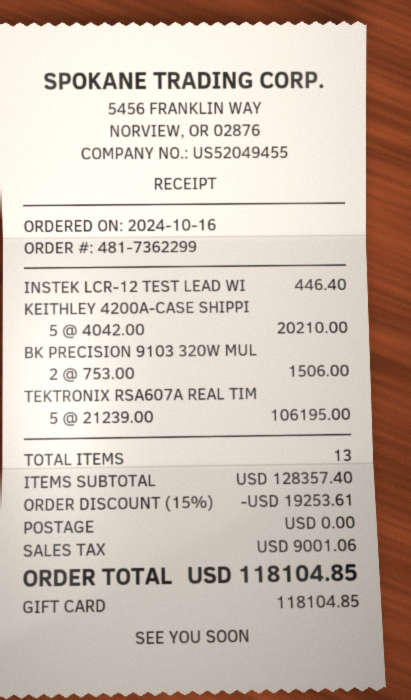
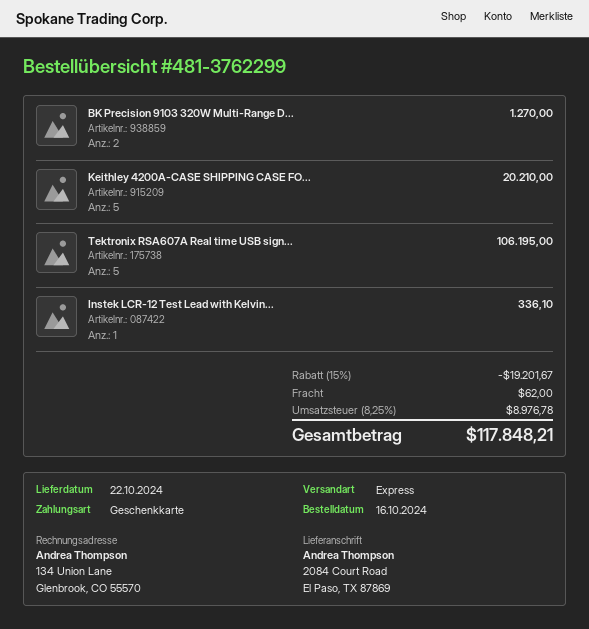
order number: 481-7362299 -> 481-3762299
INSTEK LCR-12 TEST LEAD WI: 1 for 446.40 -> 1 for 336.10
BK PRECISION 9103 320W MUL: 2 for 1506.00 -> 2 for 1270.00
discount: 15% = 19253.61 -> 15% = 19201.67
shipping: 0.00 -> 62.00
tax: 9001.06 -> 8976.78
total: 118104.85 -> 117848.21

